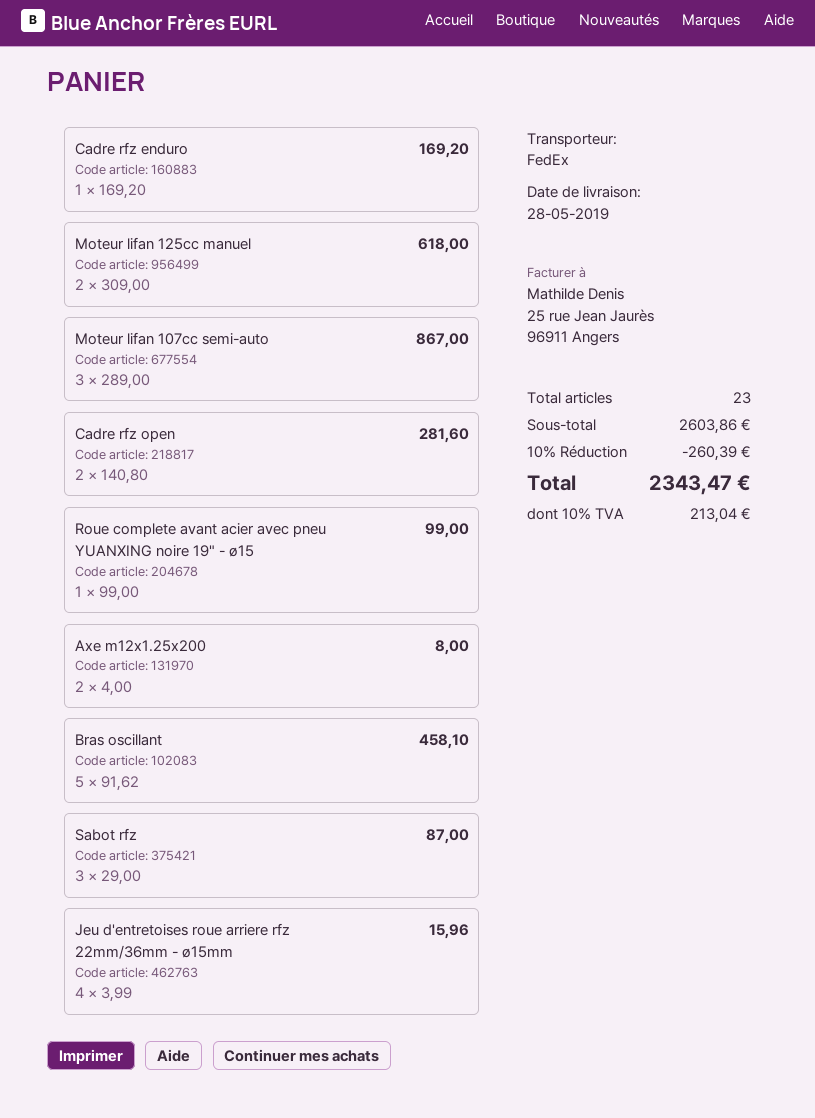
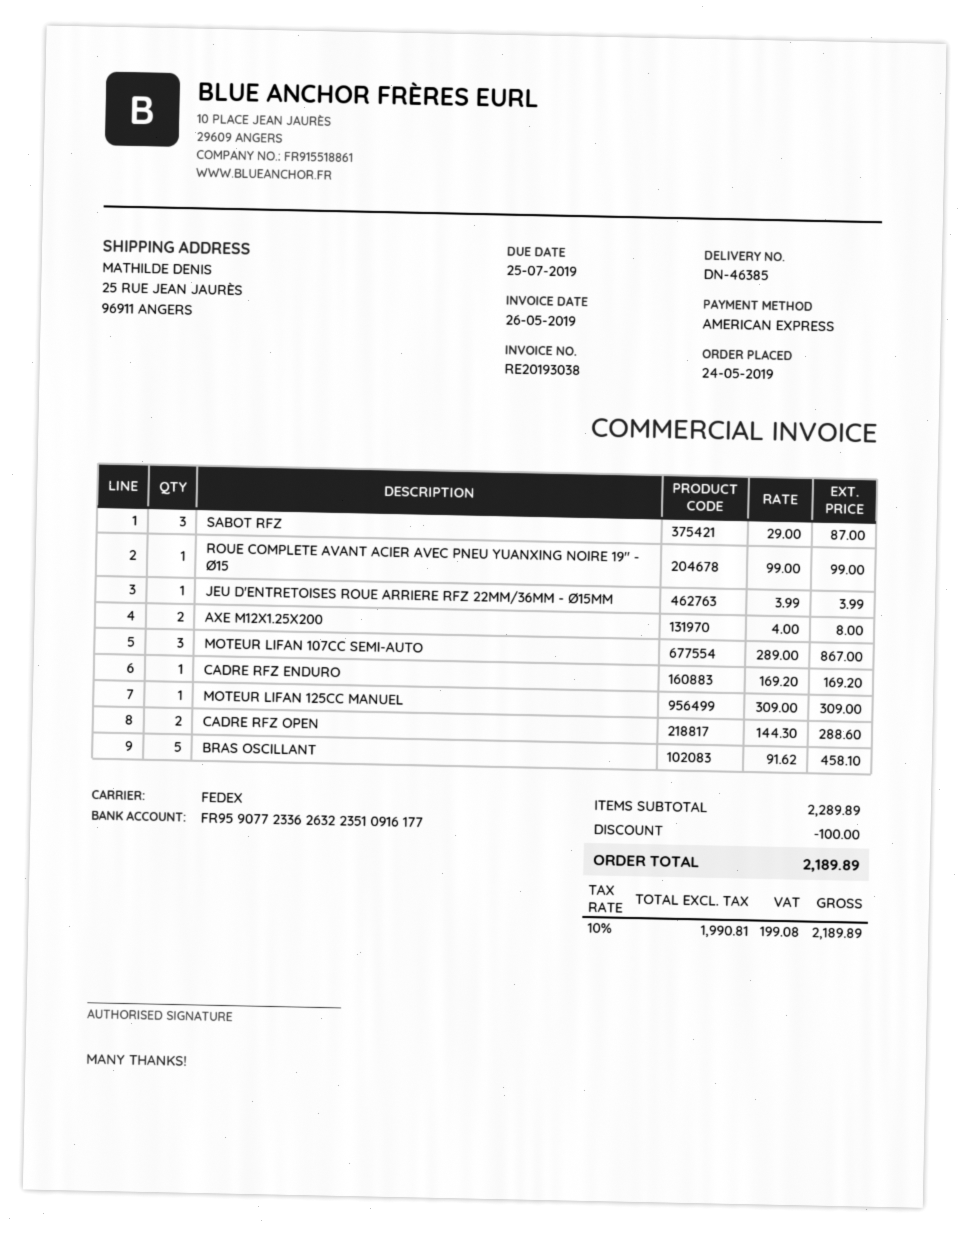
Moteur lifan 125cc manuel: 2 x 309.00 = 618.00 -> 1 x 309.00 = 309.00
Cadre rfz open: 2 x 140.80 = 281.60 -> 2 x 144.30 = 288.60
Jeu d'entretoises roue arriere rfz 22mm/36mm - ø15mm: 4 x 3.99 = 15.96 -> 1 x 3.99 = 3.99
subtotal: 2603.86 -> 2289.89
discount: 260.39 -> 100.00
tax: 10% = 213.04 -> 10% = 199.08
total: 2343.47 -> 2189.89

